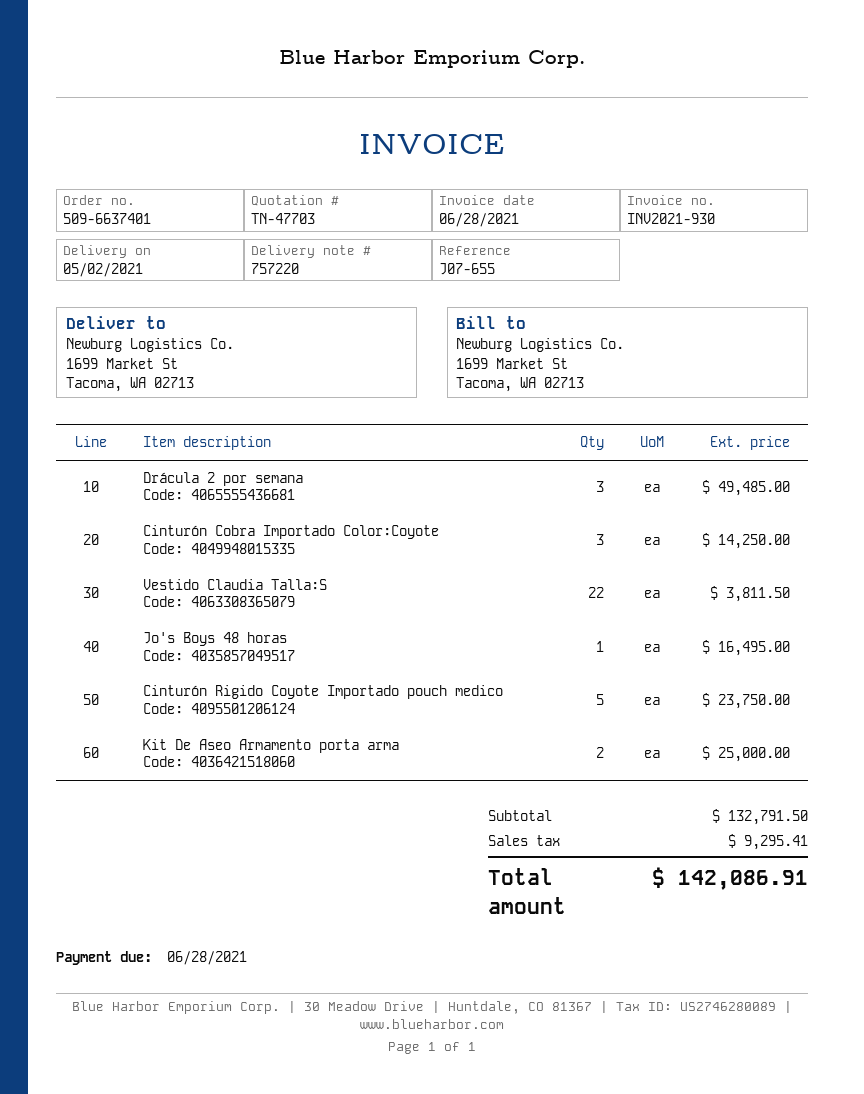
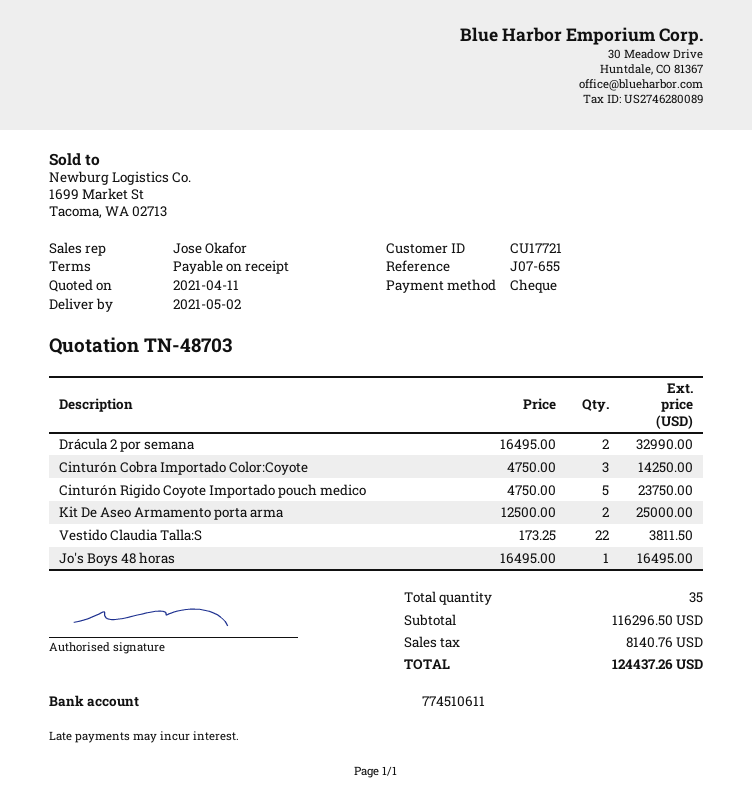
quote number: TN-47703 -> TN-48703
Drácula 2 por semana: 3 for 49485.00 -> 2 for 32990.00
subtotal: 132791.50 -> 116296.50
tax: 9295.41 -> 8140.76
total: 142086.91 -> 124437.26

